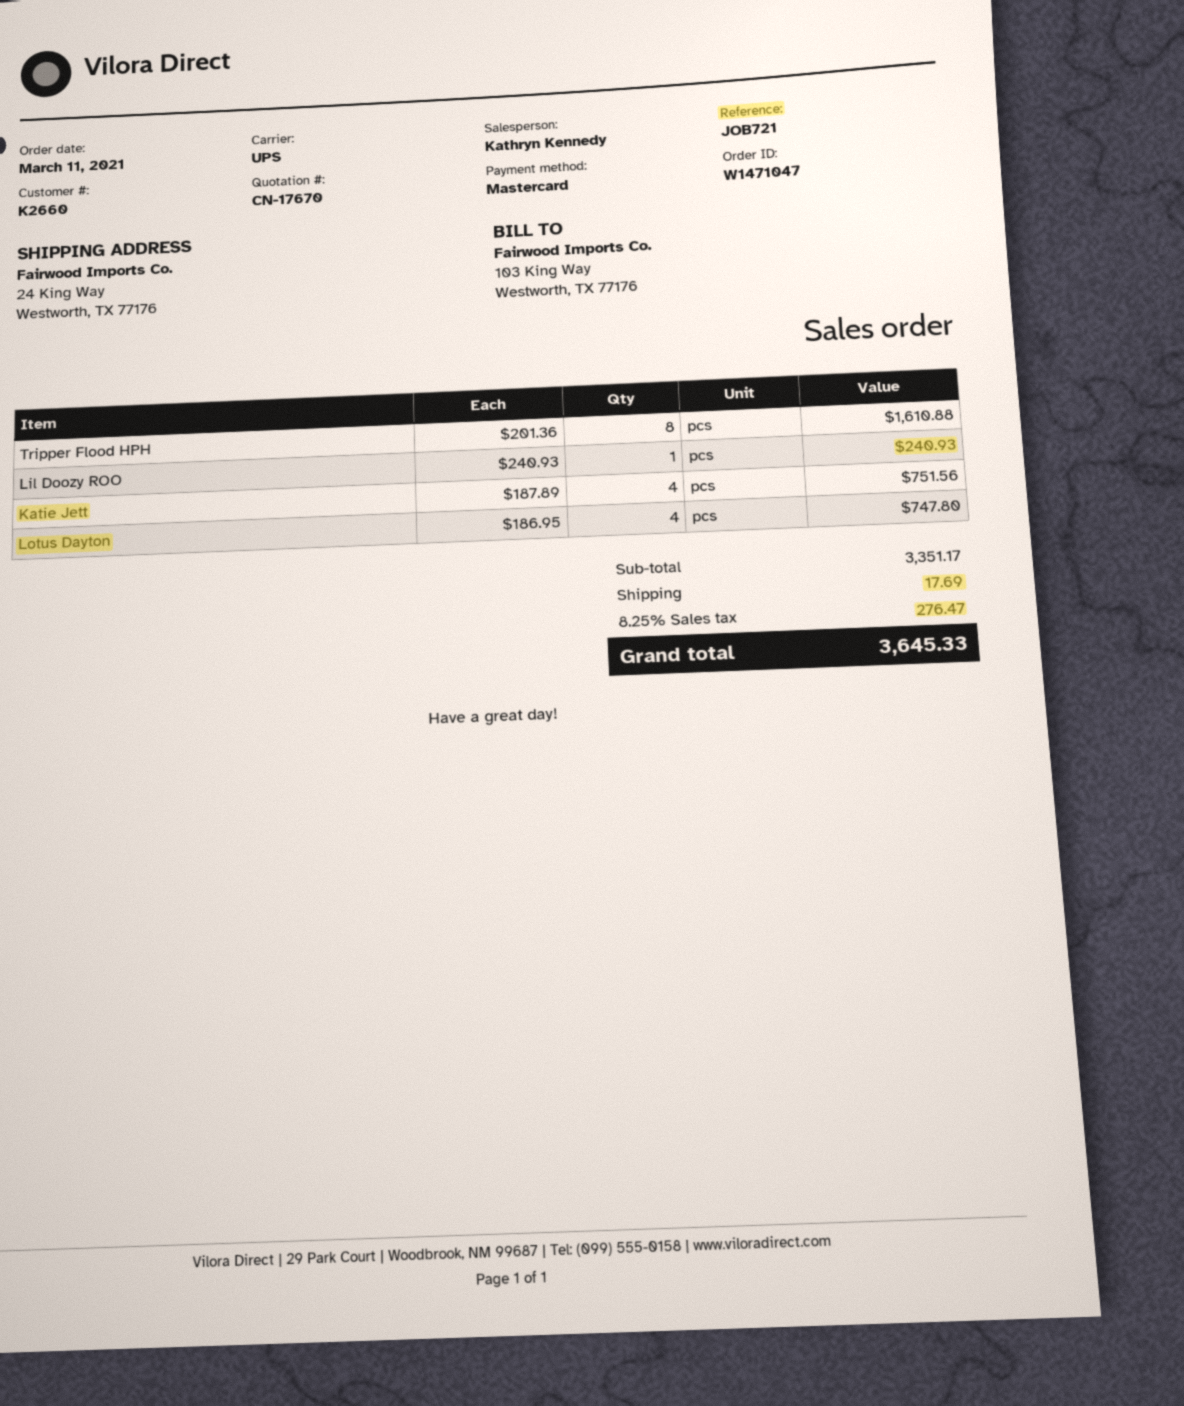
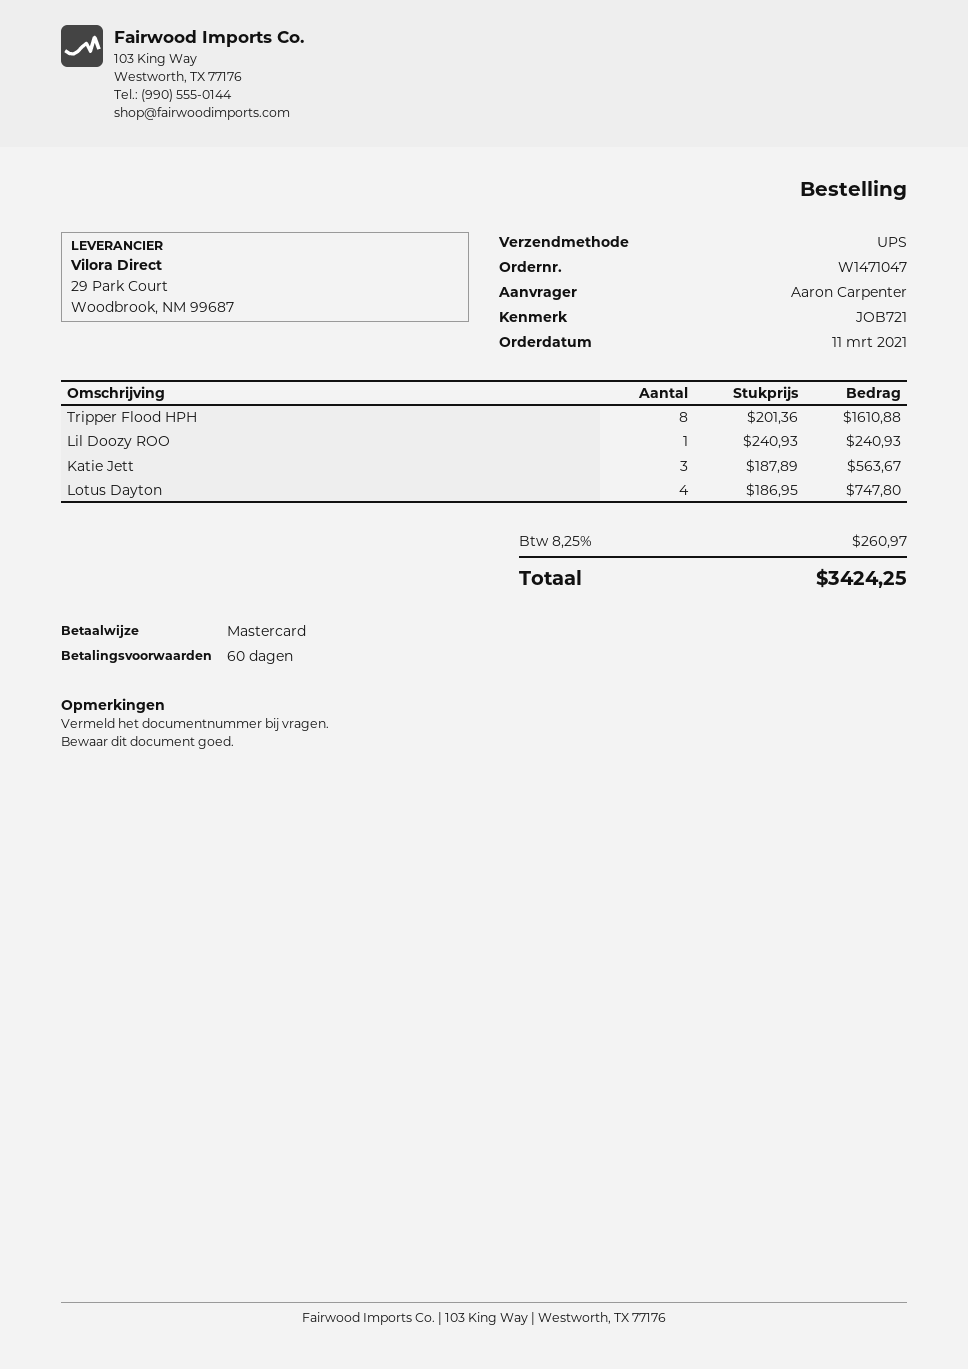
Katie Jett: 4 x 187.89 = 751.56 -> 3 x 187.89 = 563.67
shipping: 17.69 -> none
tax: 8.25% = 276.47 -> 8.25% = 260.97
total: 3645.33 -> 3424.25

